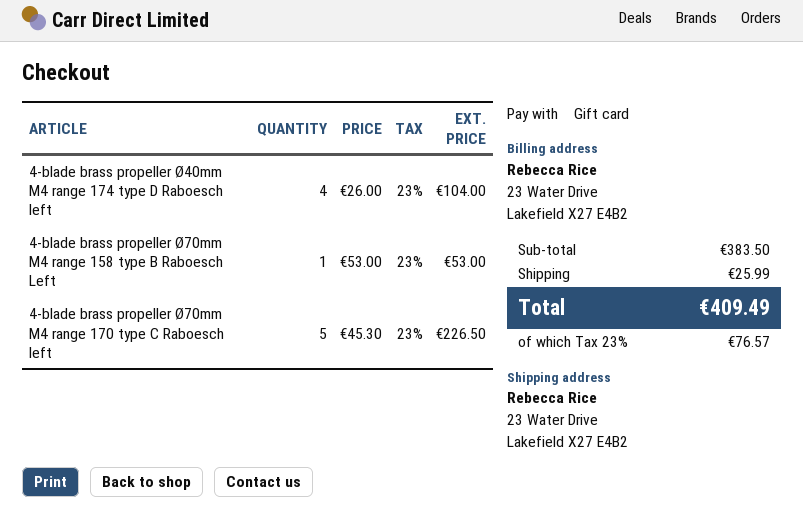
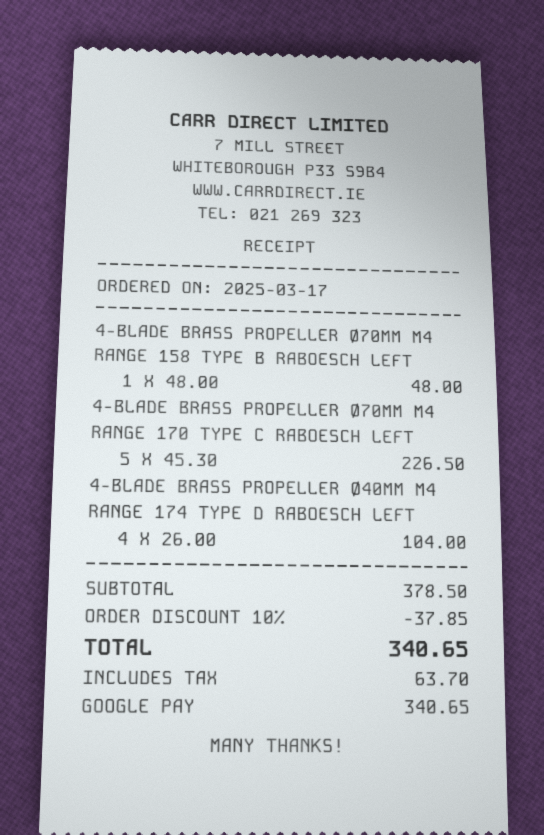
payment method: gift card -> Google Pay
4-blade brass propeller Ø70mm M4 range 158 type B Raboesch Left: 1 x 53.00 = 53.00 -> 1 x 48.00 = 48.00
subtotal: 383.50 -> 378.50
discount: none -> 10% = 37.85
shipping: 25.99 -> none
tax: 76.57 -> 63.70
total: 409.49 -> 340.65

